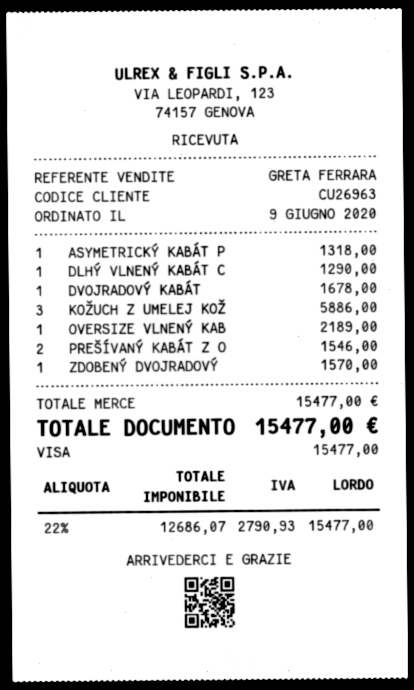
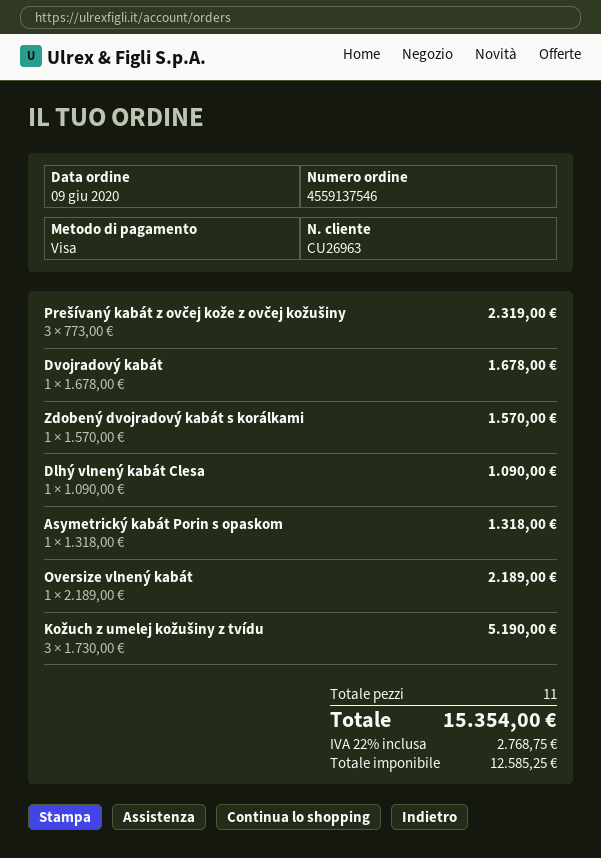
DLHÝ VLNENÝ KABÁT C: 1 for 1290.00 -> 1 for 1090.00
KOŽUCH Z UMELEJ KOŽ: 3 for 5886.00 -> 3 for 5190.00
PREŠÍVANÝ KABÁT Z O: 2 for 1546.00 -> 3 for 2319.00
net: 12686.07 -> 12585.25
tax: 22% = 2790.93 -> 22% = 2768.75
total: 15477.00 -> 15354.00

